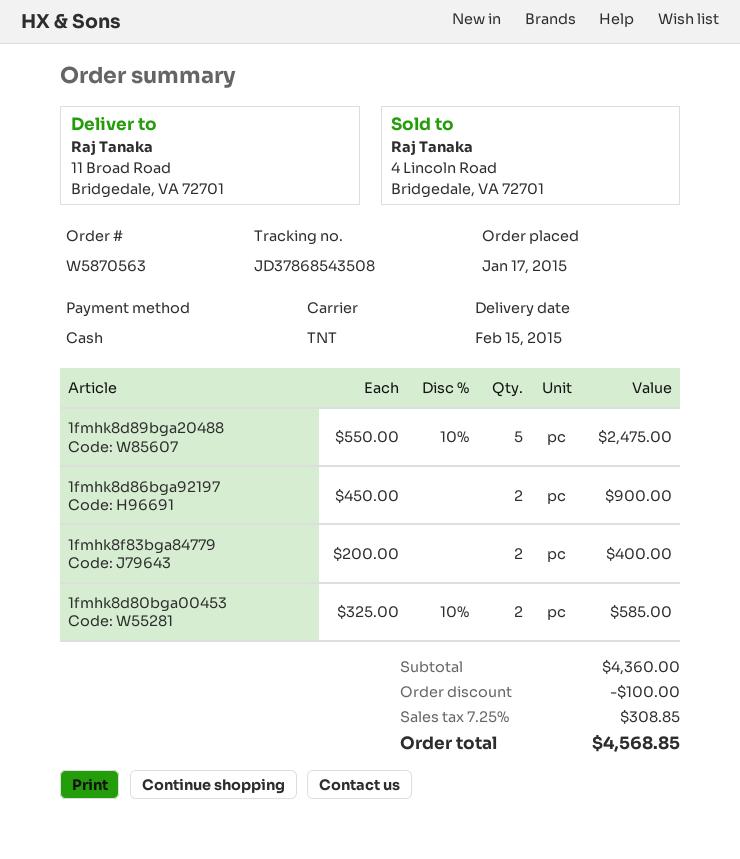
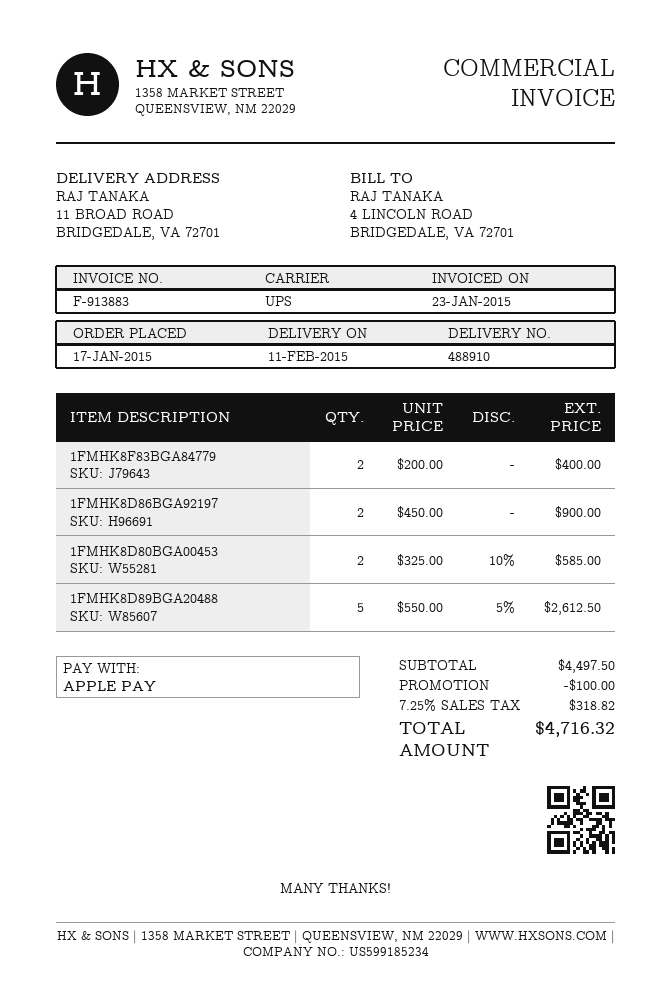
delivery date: 2015-02-15 -> 2015-02-11
payment method: cash -> Apple Pay
shipping method: TNT -> UPS
1fmhk8d89bga20488: 5 x 550.00 - 10% = 2475.00 -> 5 x 550.00 - 5% = 2612.50
subtotal: 4360.00 -> 4497.50
tax: 7.25% = 308.85 -> 7.25% = 318.82
total: 4568.85 -> 4716.32

